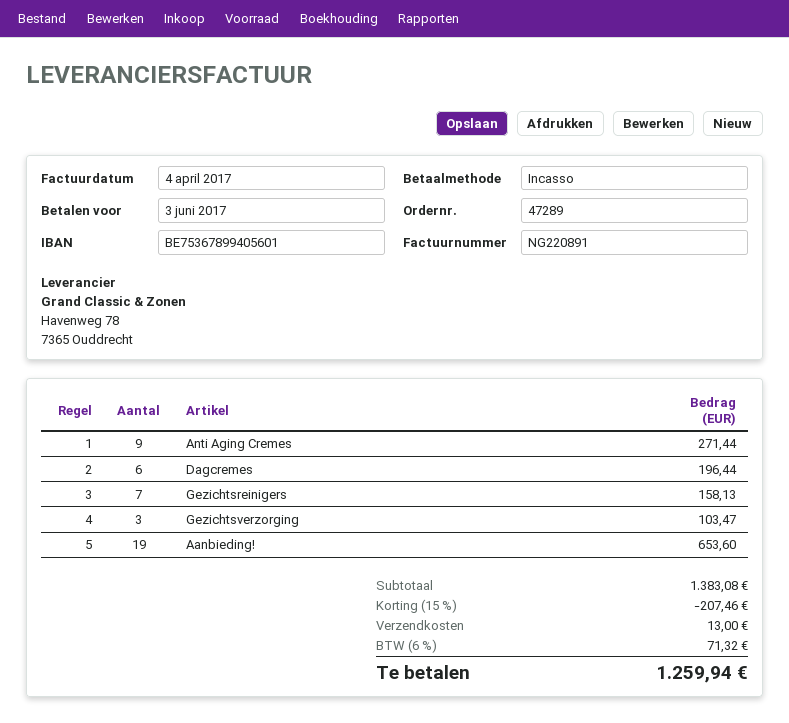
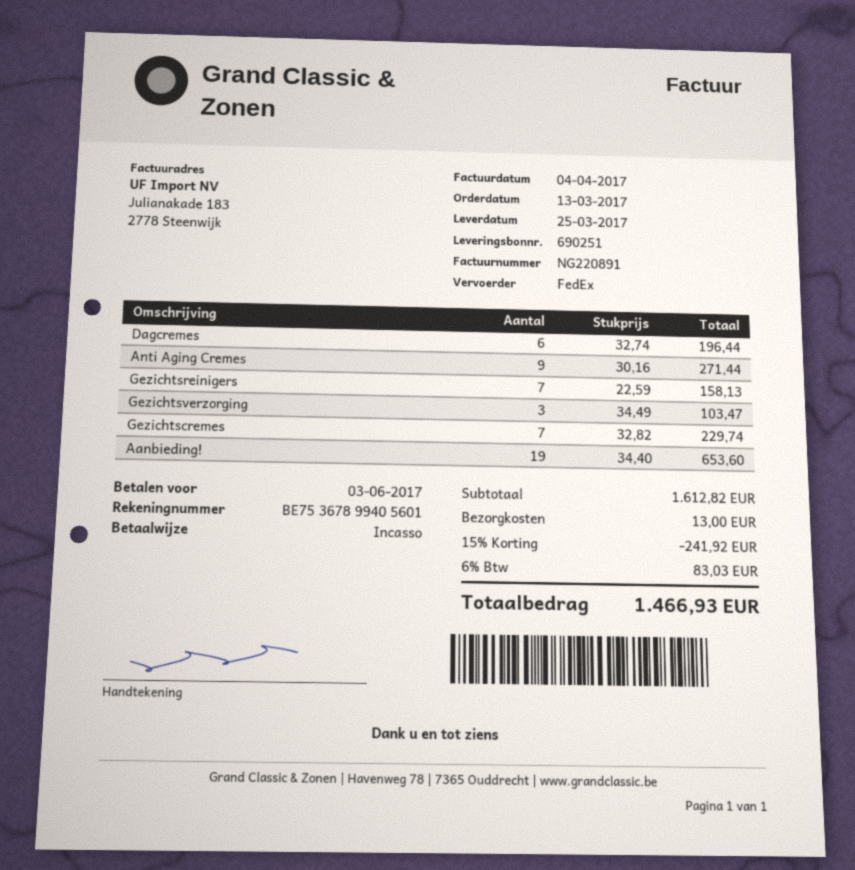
Gezichtscremes: none -> 7 for 229.74
subtotal: 1383.08 -> 1612.82
discount: 15% = 207.46 -> 15% = 241.92
tax: 6% = 71.32 -> 6% = 83.03
total: 1259.94 -> 1466.93

